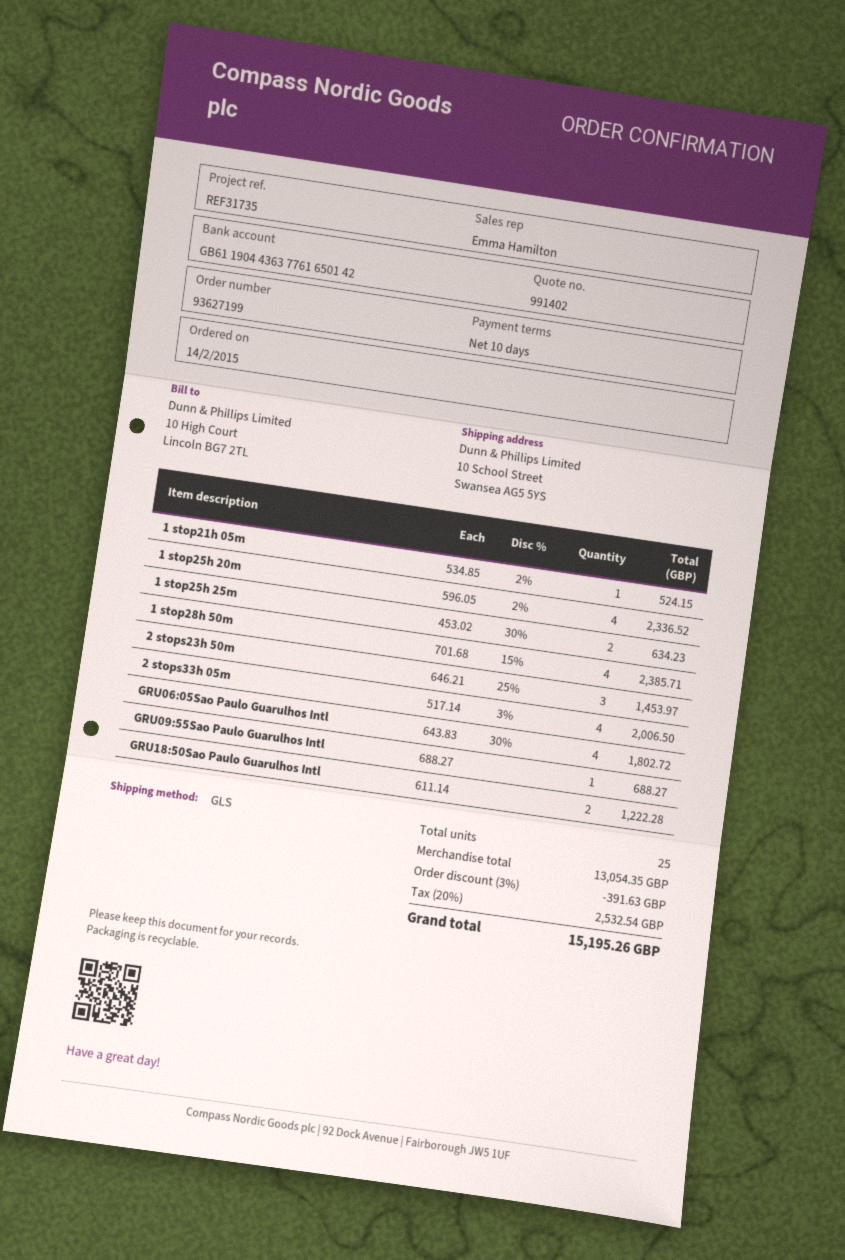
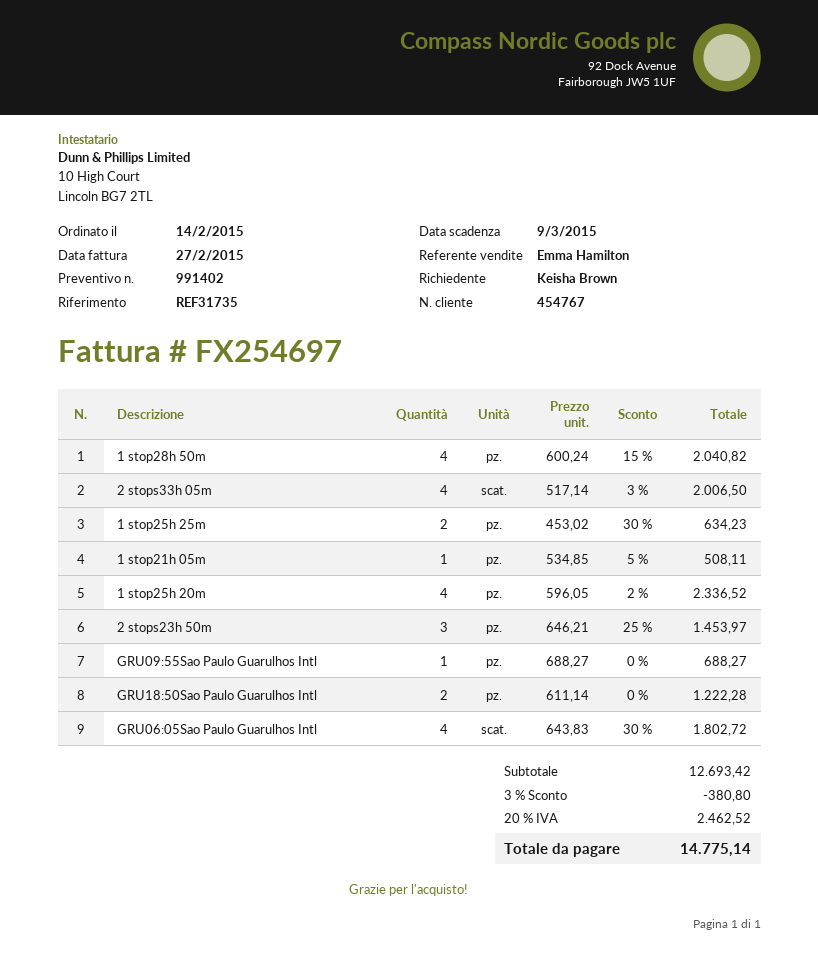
1 stop21h 05m: 1 x 534.85 - 2% = 524.15 -> 1 x 534.85 - 5% = 508.11
1 stop28h 50m: 4 x 701.68 - 15% = 2385.71 -> 4 x 600.24 - 15% = 2040.82
subtotal: 13054.35 -> 12693.42
discount: 3% = 391.63 -> 3% = 380.80
tax: 20% = 2532.54 -> 20% = 2462.52
total: 15195.26 -> 14775.14

